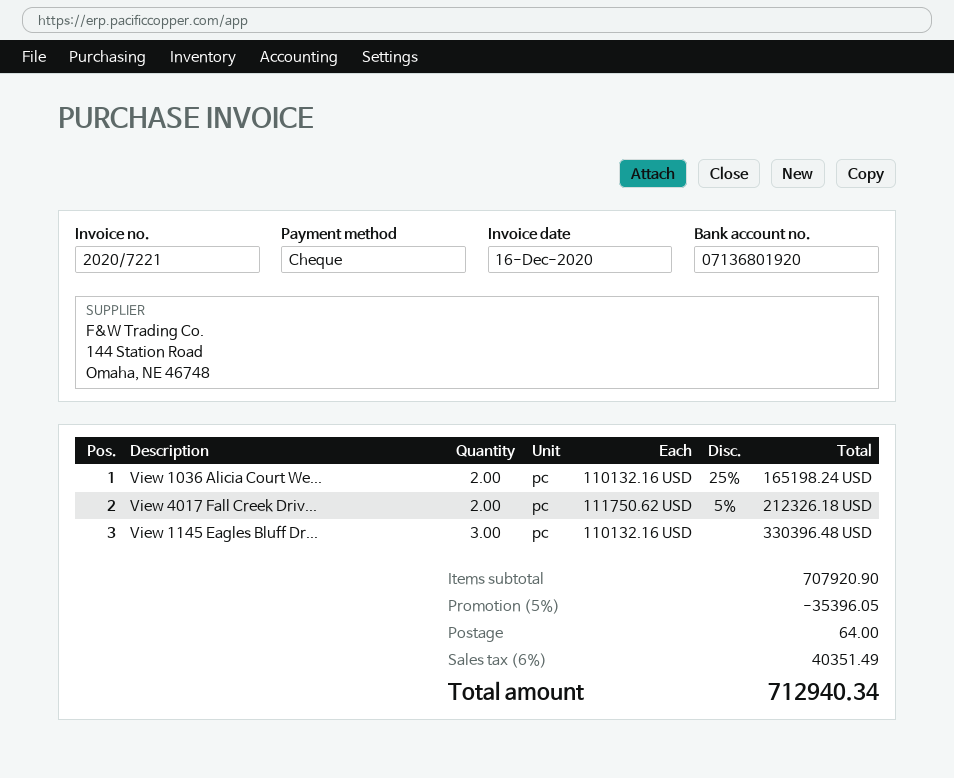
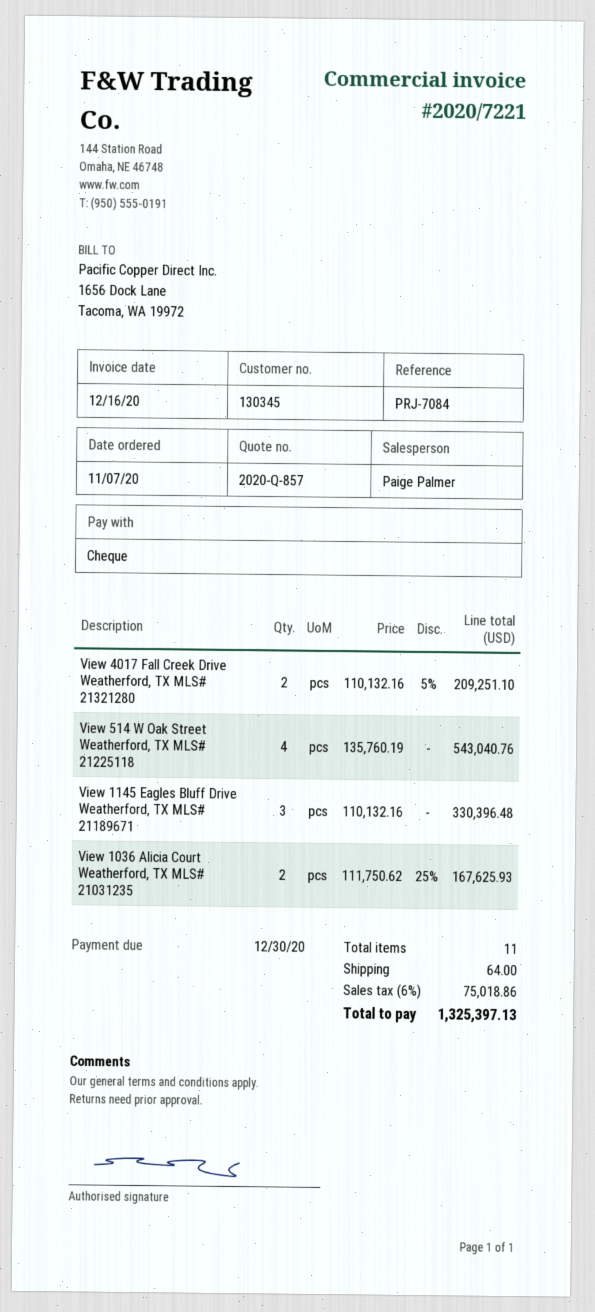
View 1036 Alicia Court We...: 2 x 110132.16 - 25% = 165198.24 -> 2 x 111750.62 - 25% = 167625.93
View 4017 Fall Creek Driv...: 2 x 111750.62 - 5% = 212326.18 -> 2 x 110132.16 - 5% = 209251.10
View 514 W Oak Street Weatherford, TX MLS# 21225118: none -> 4 x 135760.19 = 543040.76
discount: 5% = 35396.05 -> none
tax: 6% = 40351.49 -> 6% = 75018.86
total: 712940.34 -> 1325397.13

